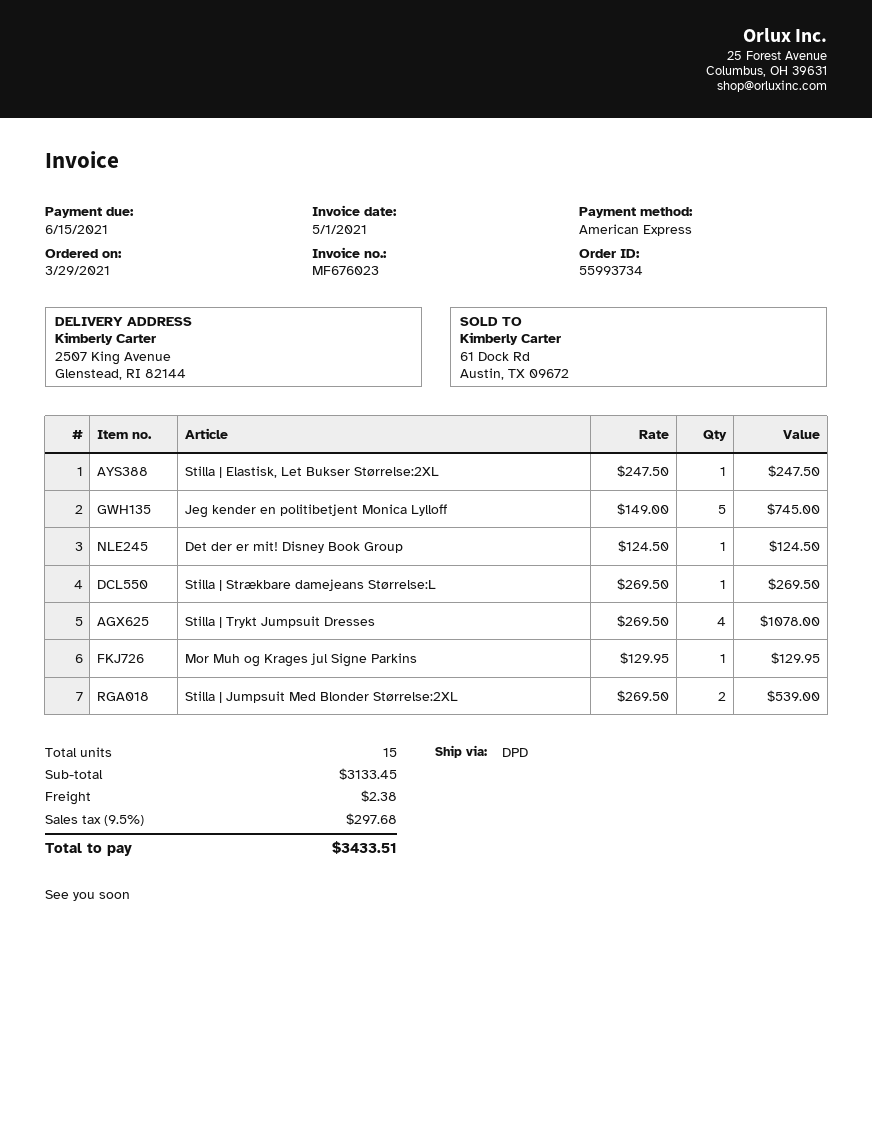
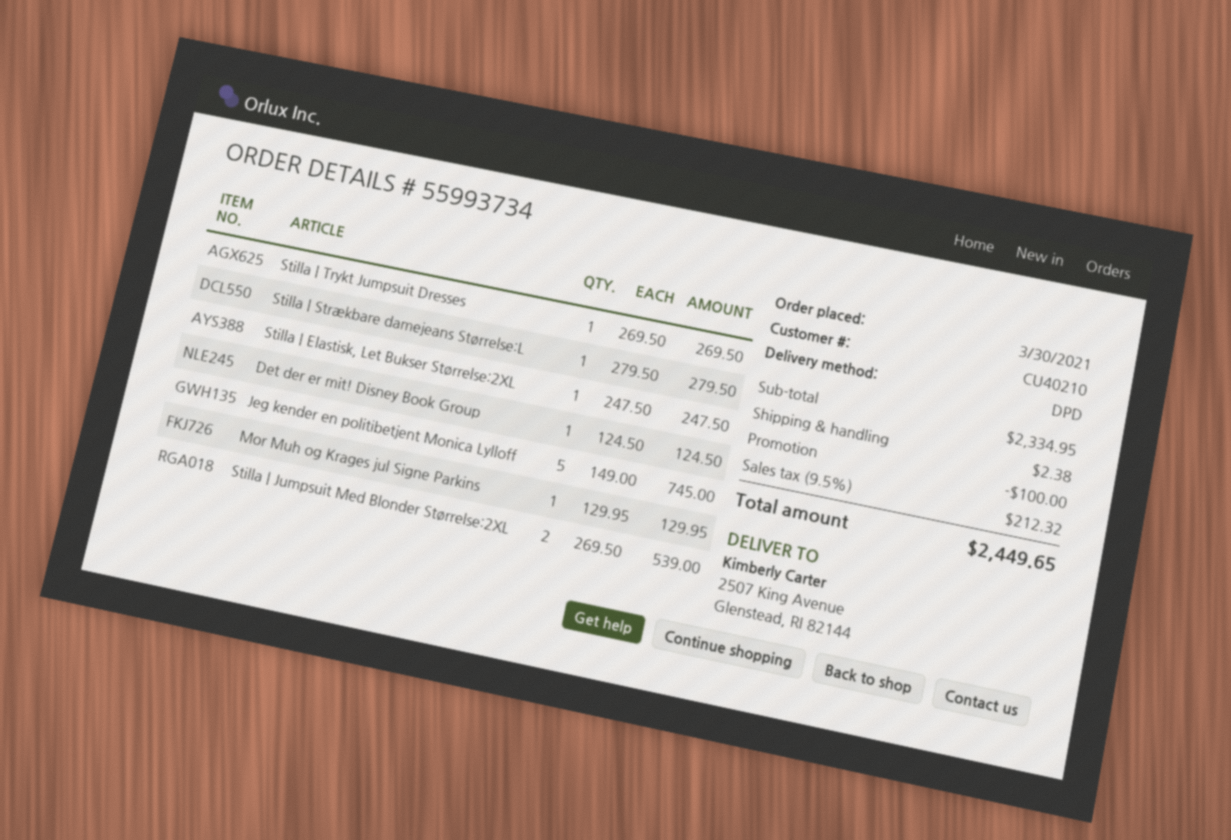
order date: 2021-03-29 -> 2021-03-30
Stilla | Strækbare damejeans Størrelse:L: 1 x 269.50 = 269.50 -> 1 x 279.50 = 279.50
Stilla | Trykt Jumpsuit Dresses: 4 x 269.50 = 1078.00 -> 1 x 269.50 = 269.50
subtotal: 3133.45 -> 2334.95
discount: none -> 100.00
tax: 9.5% = 297.68 -> 9.5% = 212.32
total: 3433.51 -> 2449.65

